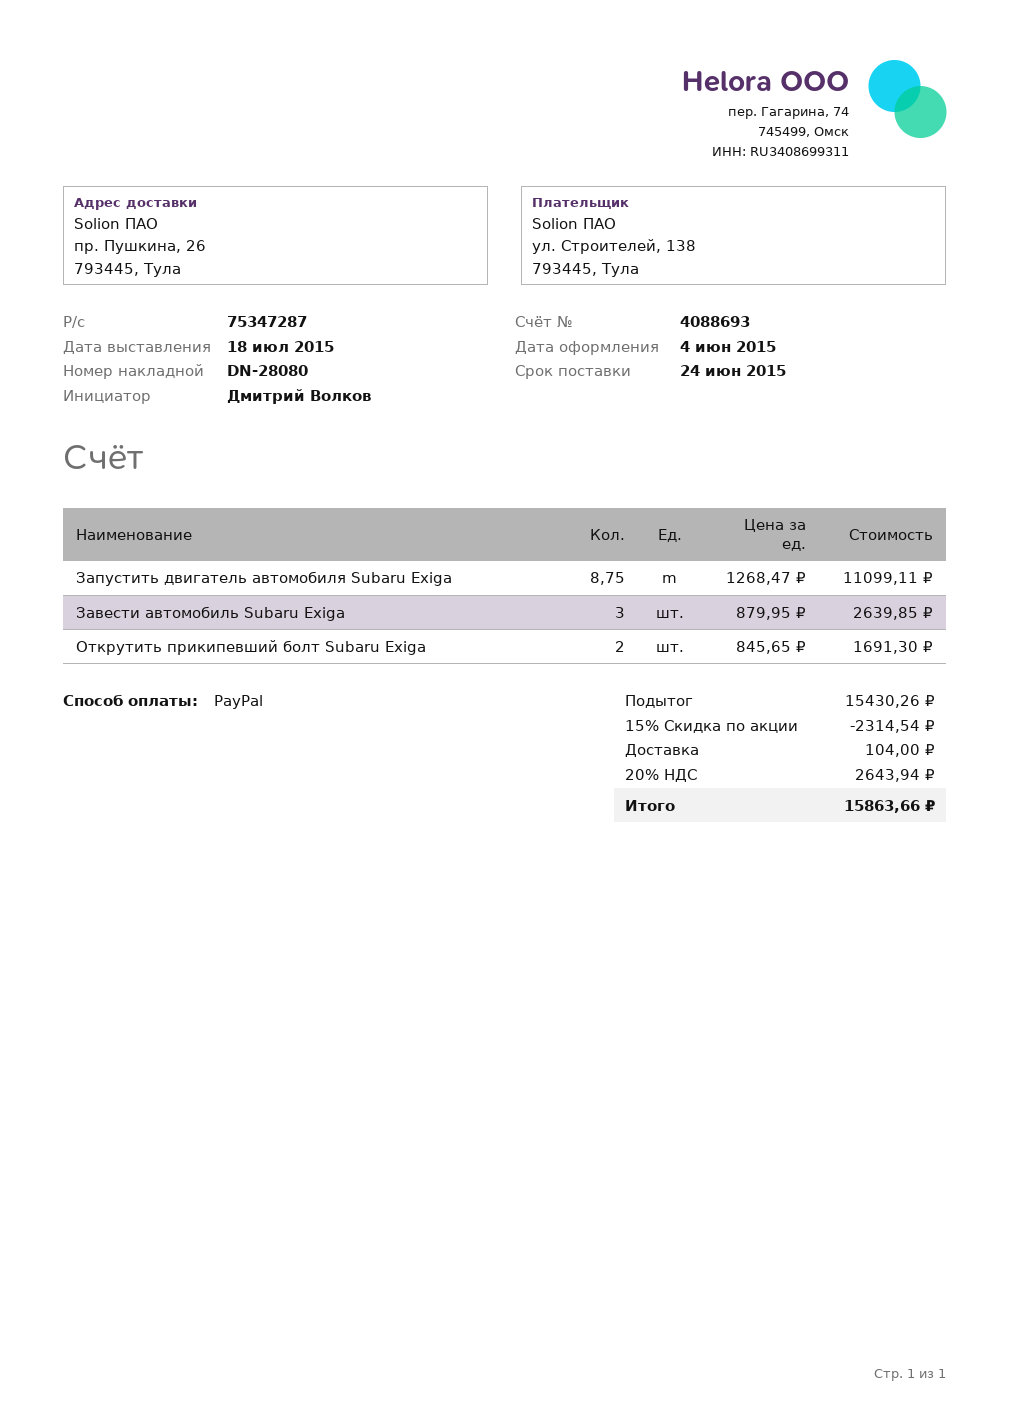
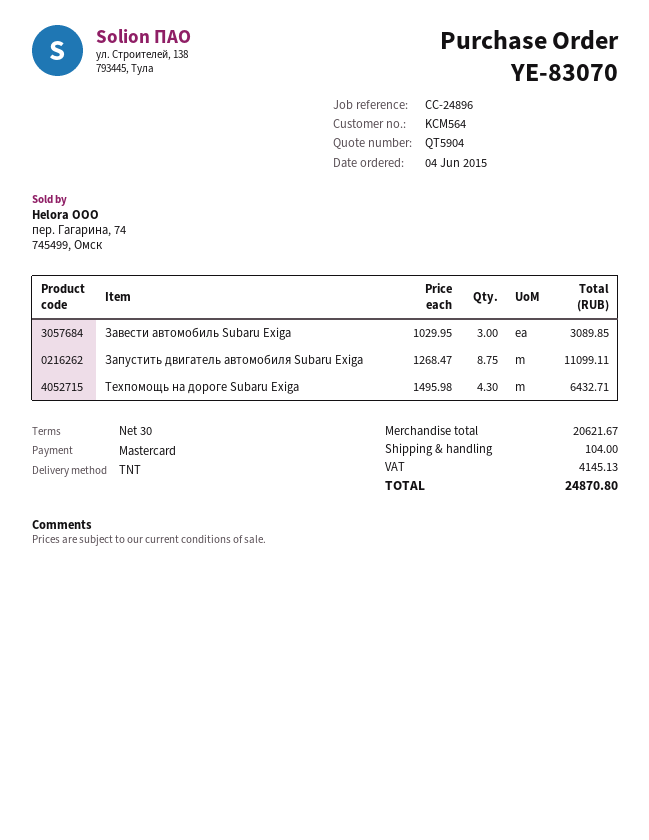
payment method: PayPal -> Mastercard
Завести автомобиль Subaru Exiga: 3 x 879.95 = 2639.85 -> 3 x 1029.95 = 3089.85
Открутить прикипевший болт Subaru Exiga: 2 x 845.65 = 1691.30 -> none
Техпомощь на дороге Subaru Exiga: none -> 4.3 x 1495.98 = 6432.71
subtotal: 15430.26 -> 20621.67
discount: 15% = 2314.54 -> none
tax: 2643.94 -> 4145.13
total: 15863.66 -> 24870.80

